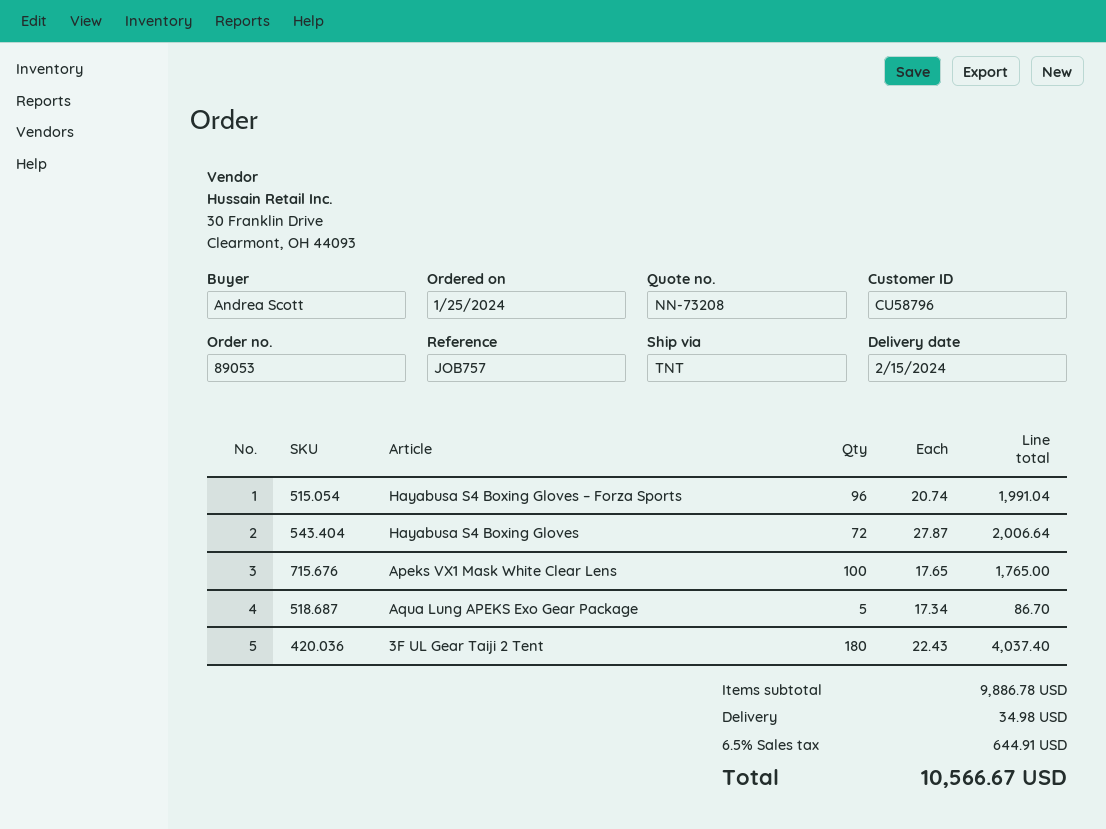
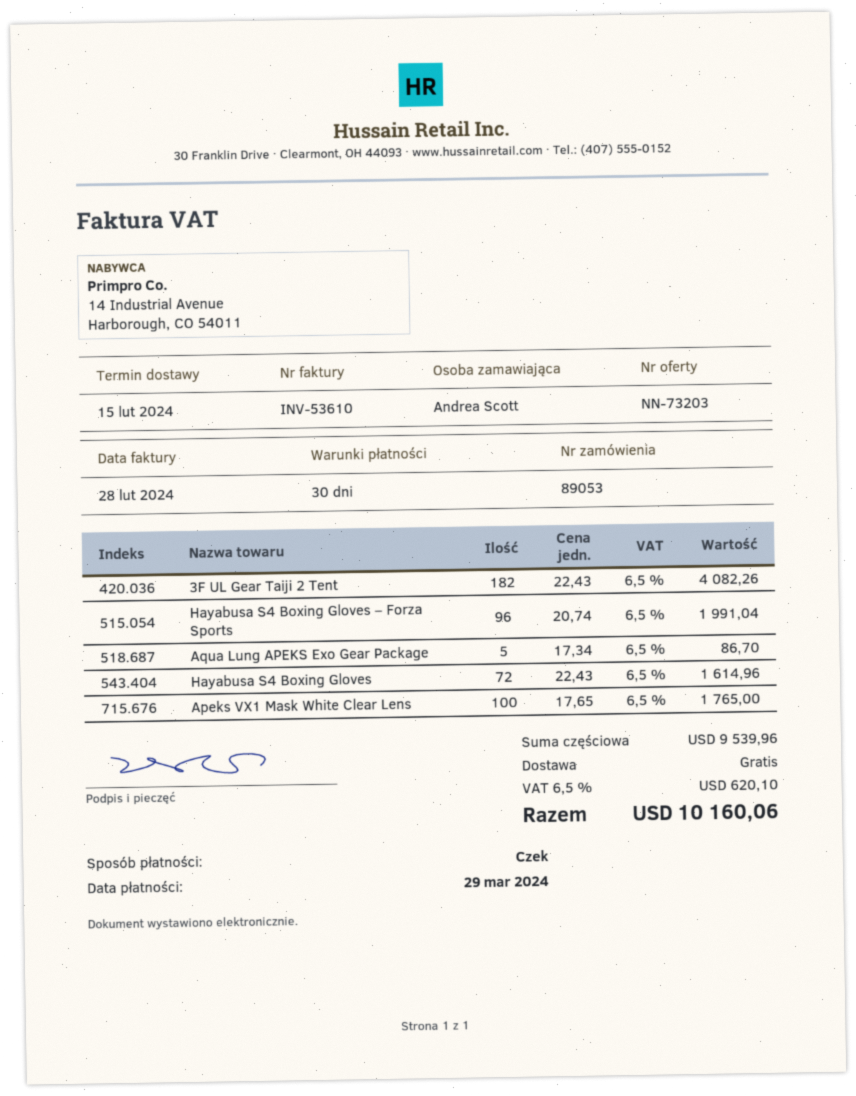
quote number: NN-73208 -> NN-73203
Hayabusa S4 Boxing Gloves: 72 x 27.87 = 2006.64 -> 72 x 22.43 = 1614.96
3F UL Gear Taiji 2 Tent: 180 x 22.43 = 4037.40 -> 182 x 22.43 = 4082.26
subtotal: 9886.78 -> 9539.96
shipping: 34.98 -> 0.00
tax: 6.5% = 644.91 -> 6.5% = 620.10
total: 10566.67 -> 10160.06

